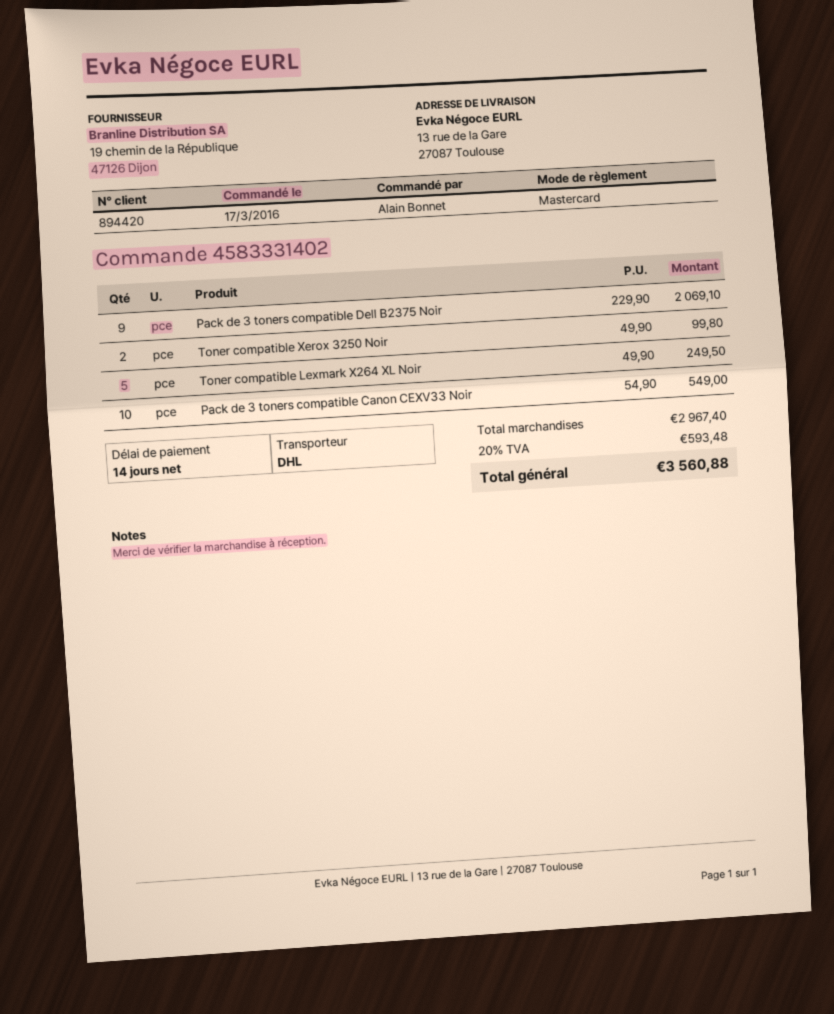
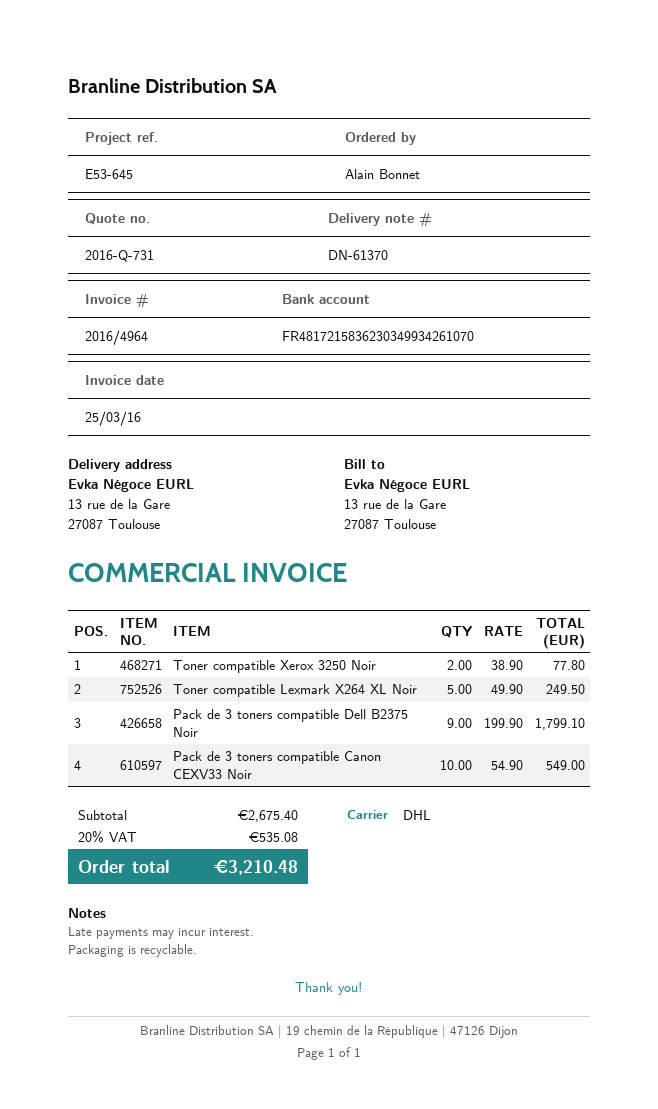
Pack de 3 toners compatible Dell B2375 Noir: 9 x 229.90 = 2069.10 -> 9 x 199.90 = 1799.10
Toner compatible Xerox 3250 Noir: 2 x 49.90 = 99.80 -> 2 x 38.90 = 77.80
subtotal: 2967.40 -> 2675.40
tax: 20% = 593.48 -> 20% = 535.08
total: 3560.88 -> 3210.48

